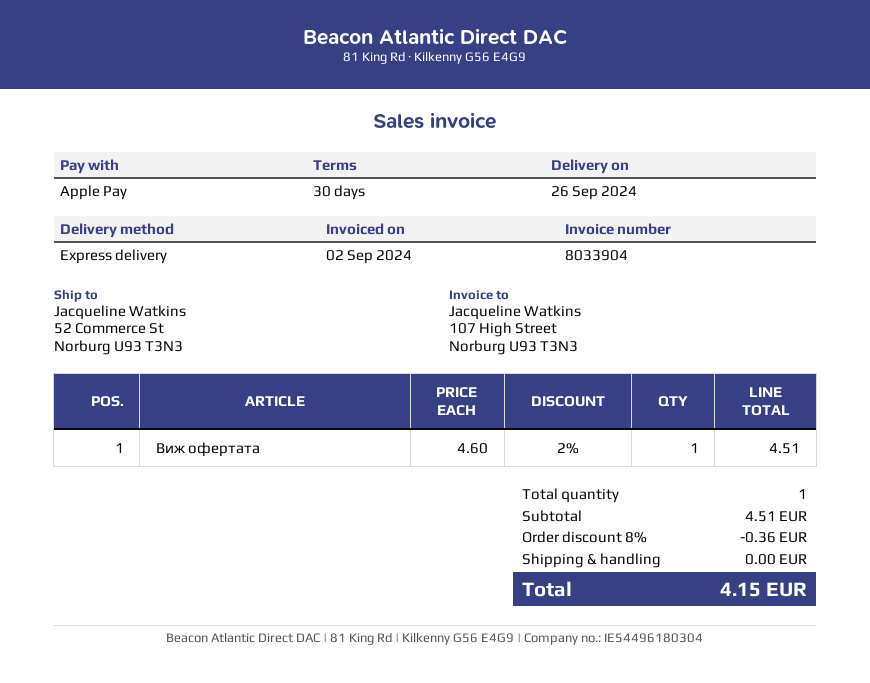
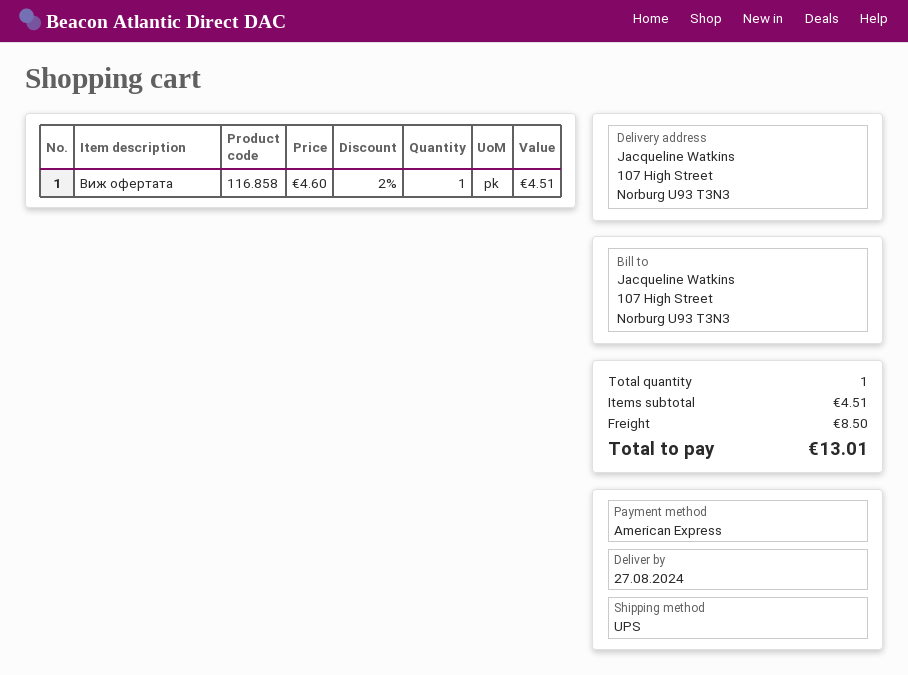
delivery date: 2024-09-26 -> 2024-08-27
payment method: Apple Pay -> American Express
shipping method: express -> UPS
ship to: 52 Commerce St, Norburg U93 T3N3 -> 107 High Street, Norburg U93 T3N3
discount: 8% = 0.36 -> none
shipping: 0.00 -> 8.50
total: 4.15 -> 13.01

